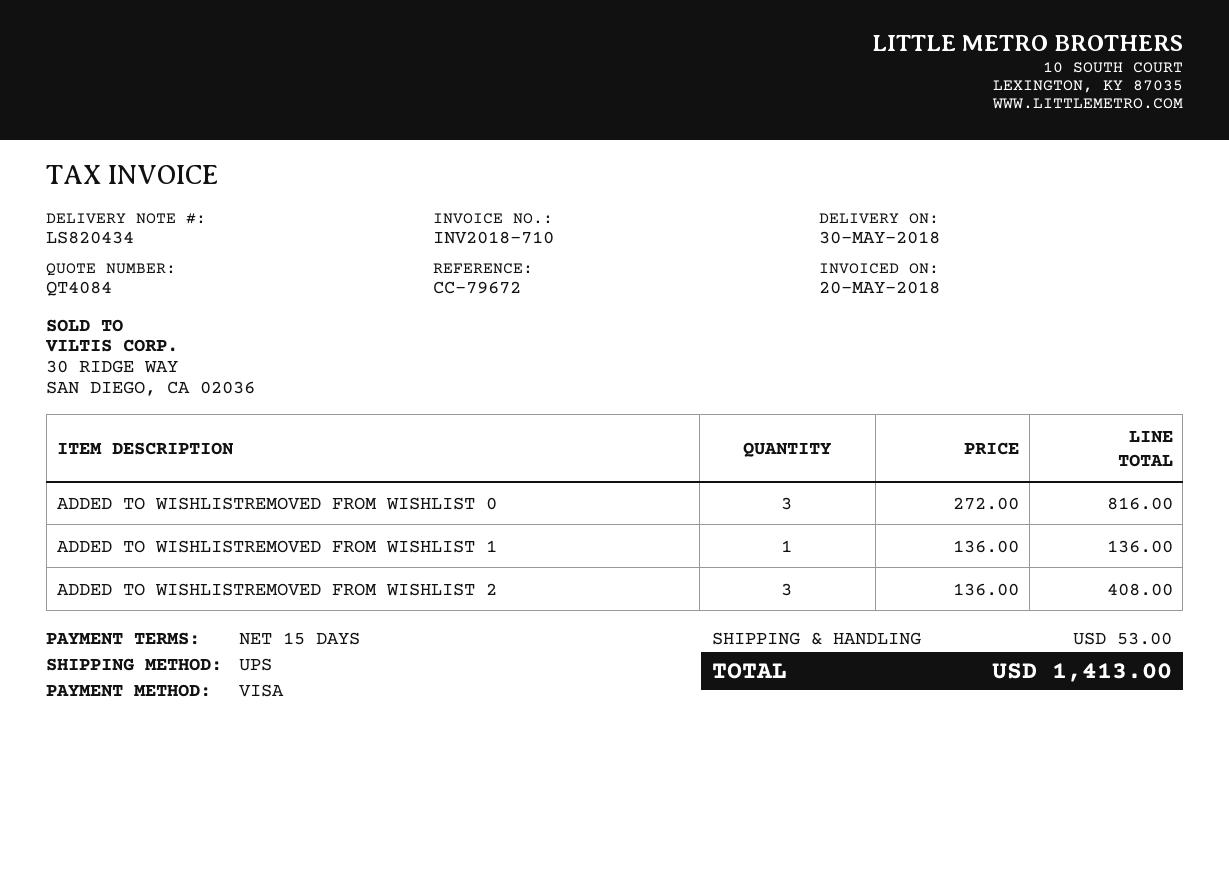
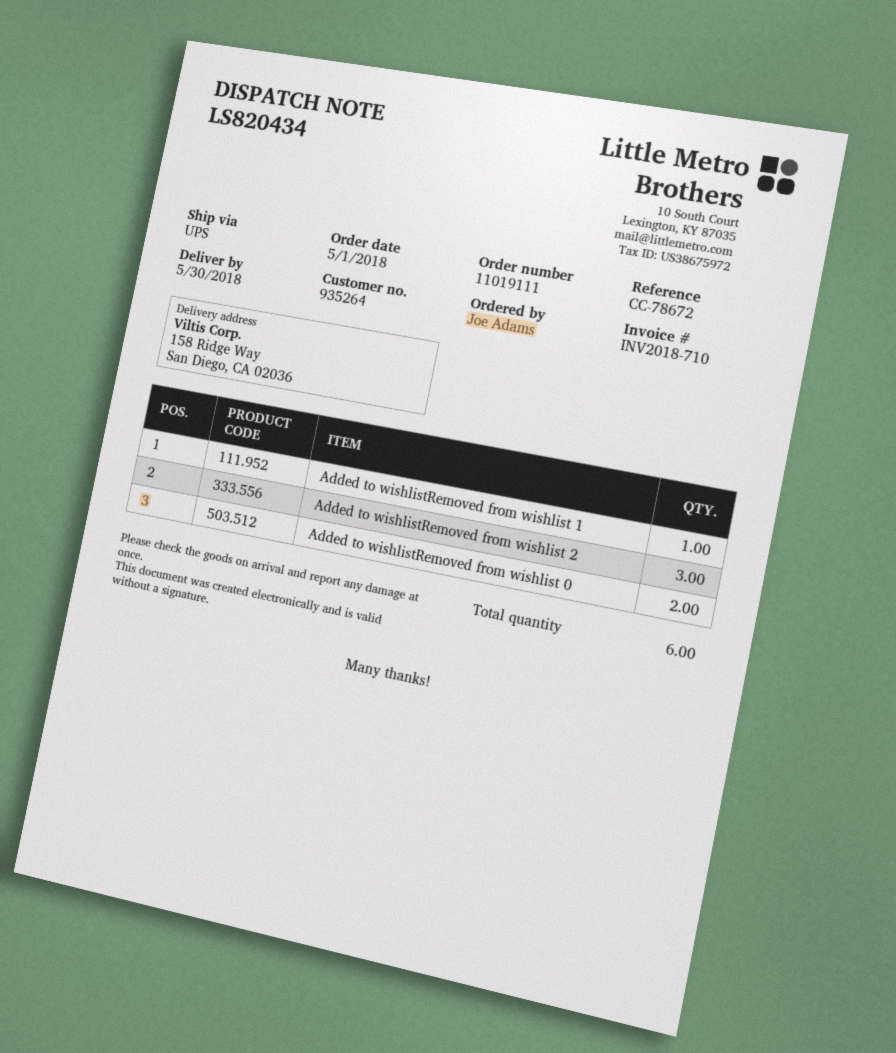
reference: CC-79672 -> CC-78672
ADDED TO WISHLISTREMOVED FROM WISHLIST 0: 3 -> 2

